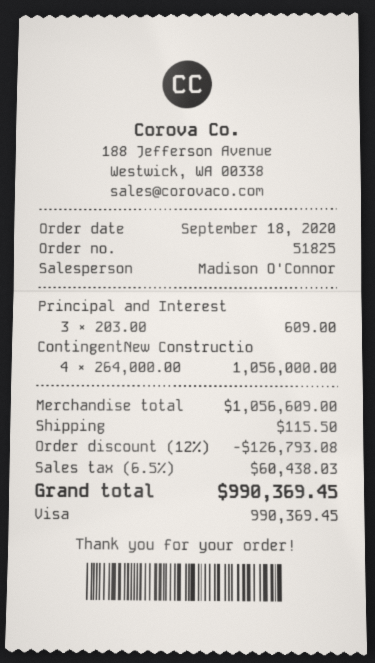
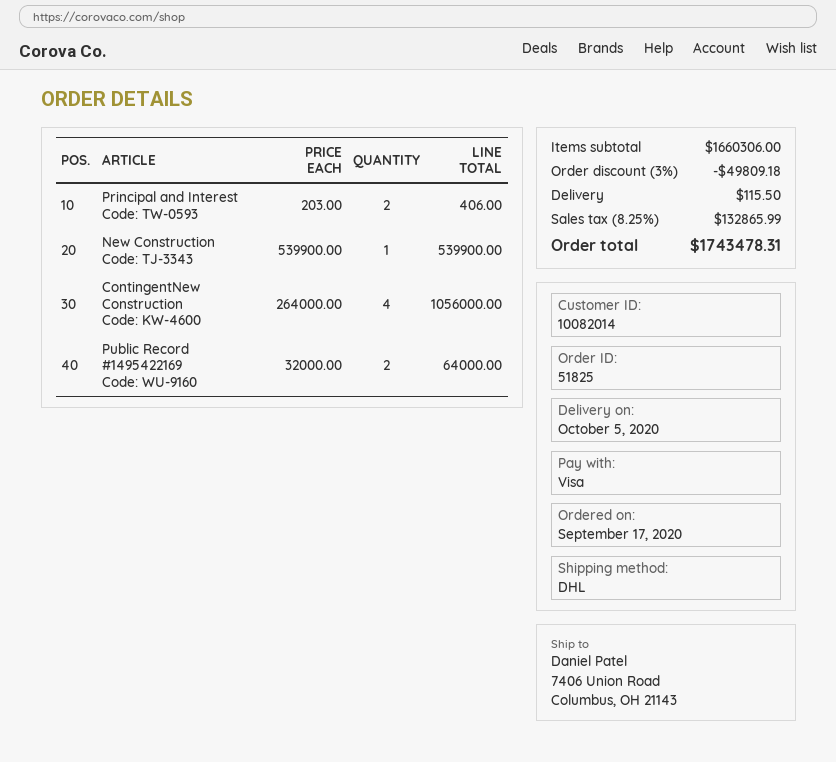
order date: 2020-09-18 -> 2020-09-17
Principal and Interest: 3 x 203.00 = 609.00 -> 2 x 203.00 = 406.00
New Construction: none -> 1 x 539900.00 = 539900.00
Public Record #1495422169: none -> 2 x 32000.00 = 64000.00
subtotal: 1056609.00 -> 1660306.00
discount: 12% = 126793.08 -> 3% = 49809.18
tax: 6.5% = 60438.03 -> 8.25% = 132865.99
total: 990369.45 -> 1743478.31

